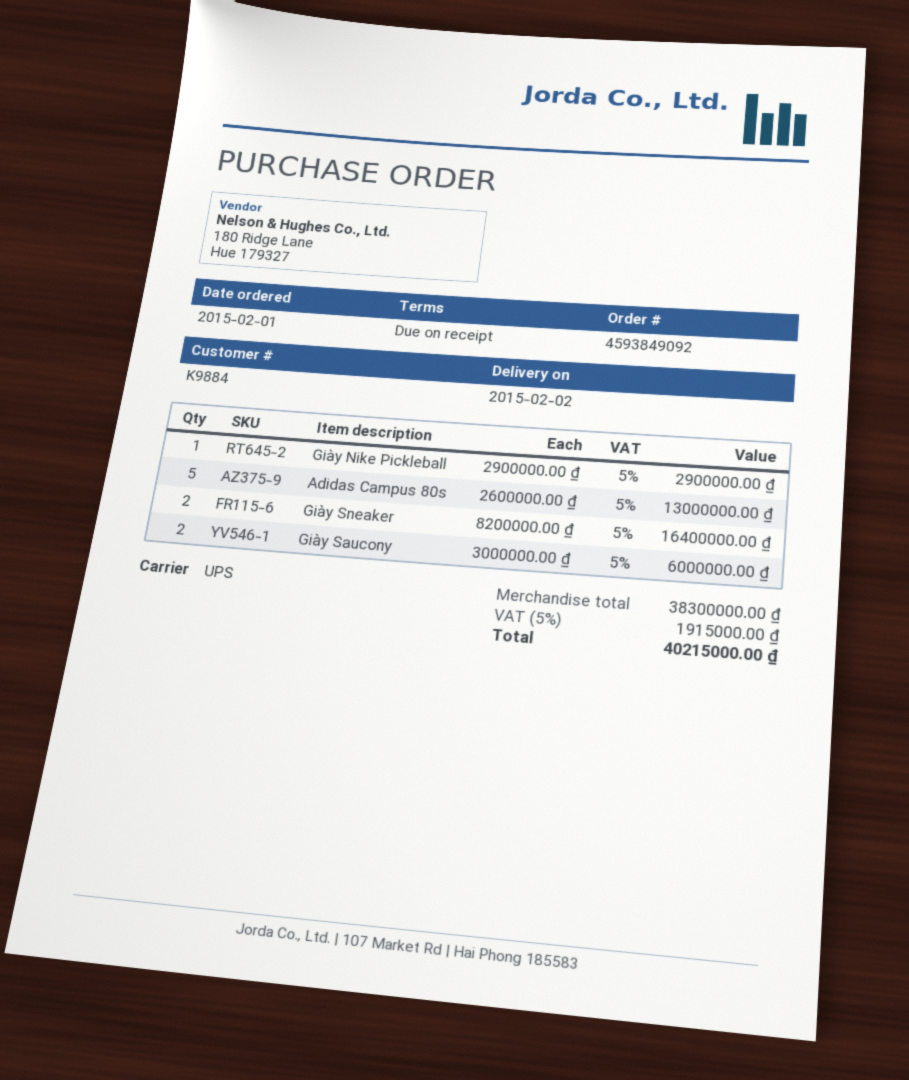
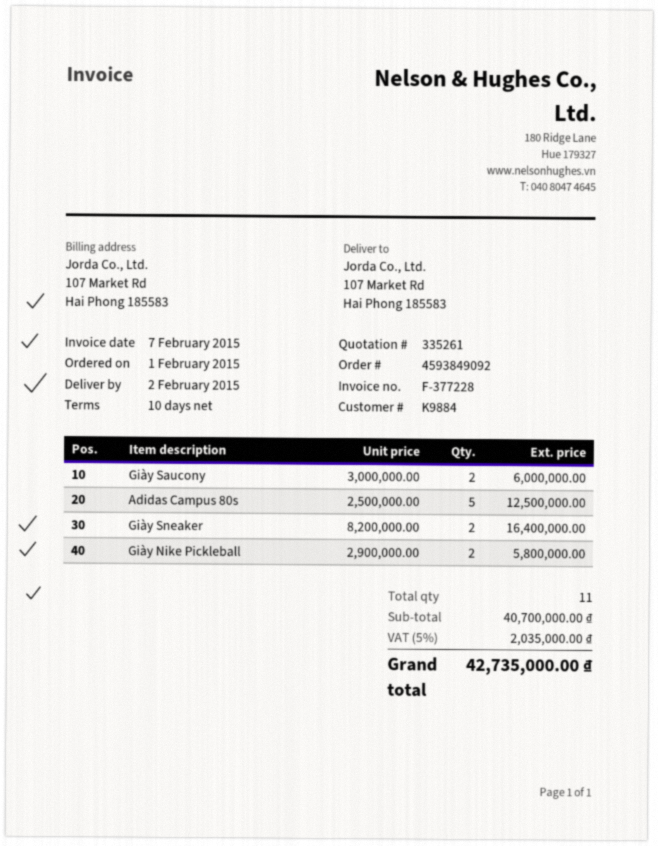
payment terms: on receipt -> 10 days
Giày Nike Pickleball: 1 x 2900000.00 = 2900000.00 -> 2 x 2900000.00 = 5800000.00
Adidas Campus 80s: 5 x 2600000.00 = 13000000.00 -> 5 x 2500000.00 = 12500000.00
subtotal: 38300000.00 -> 40700000.00
tax: 5% = 1915000.00 -> 5% = 2035000.00
total: 40215000.00 -> 42735000.00

